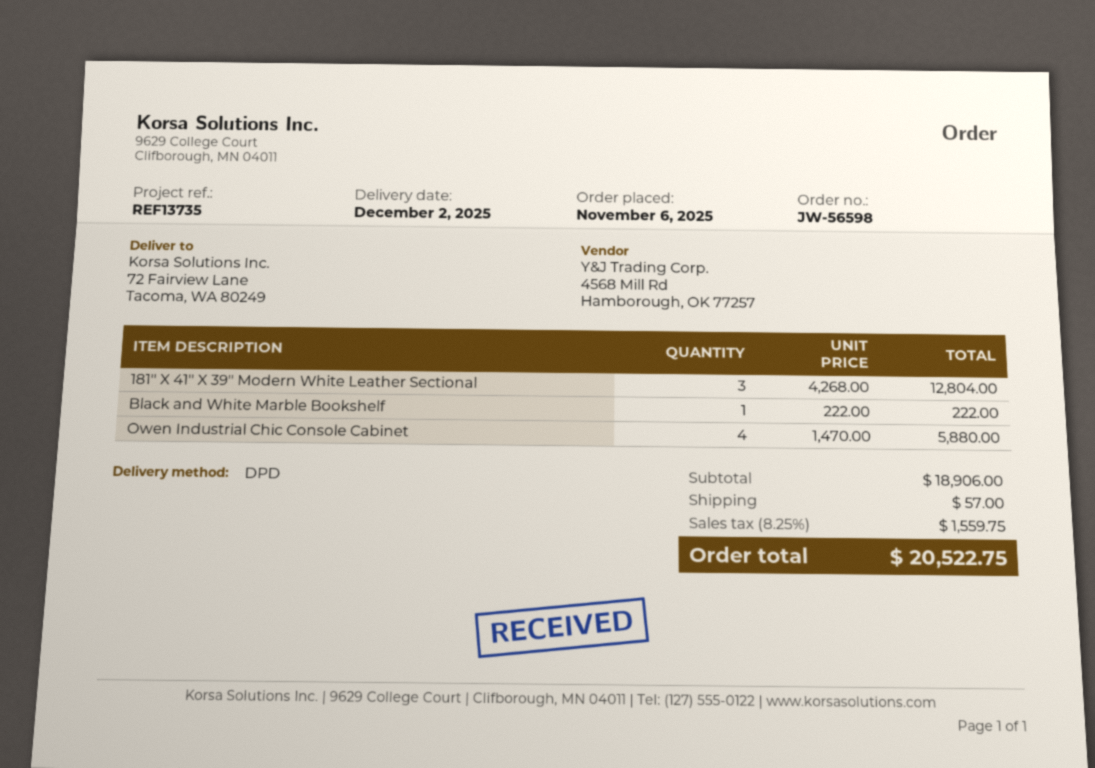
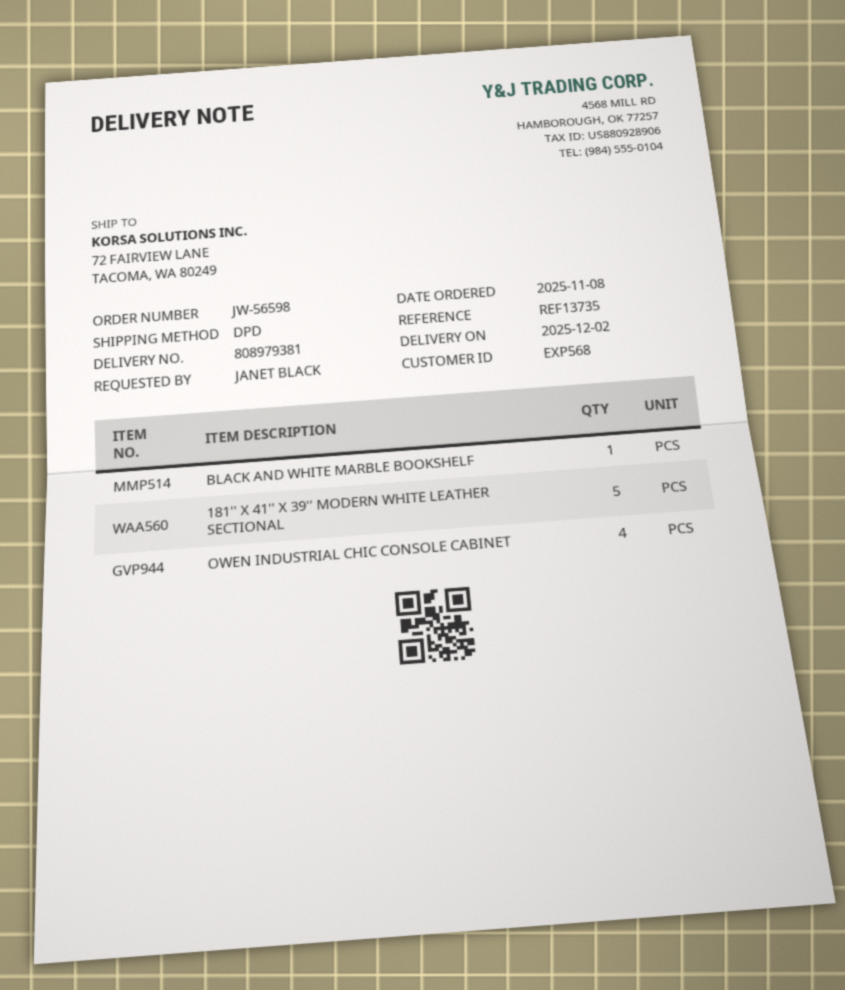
order date: 2025-11-06 -> 2025-11-08
181'' X 41'' X 39'' Modern White Leather Sectional: 3 -> 5

